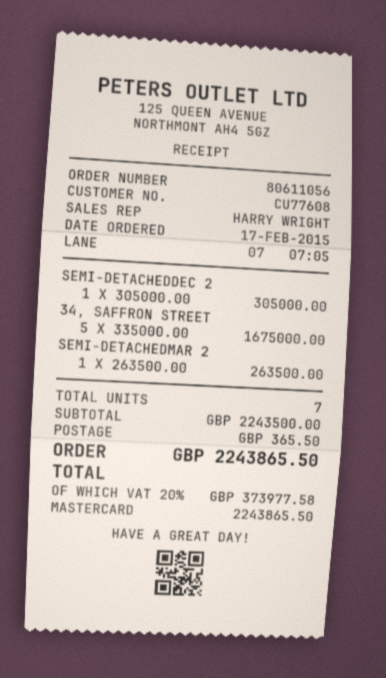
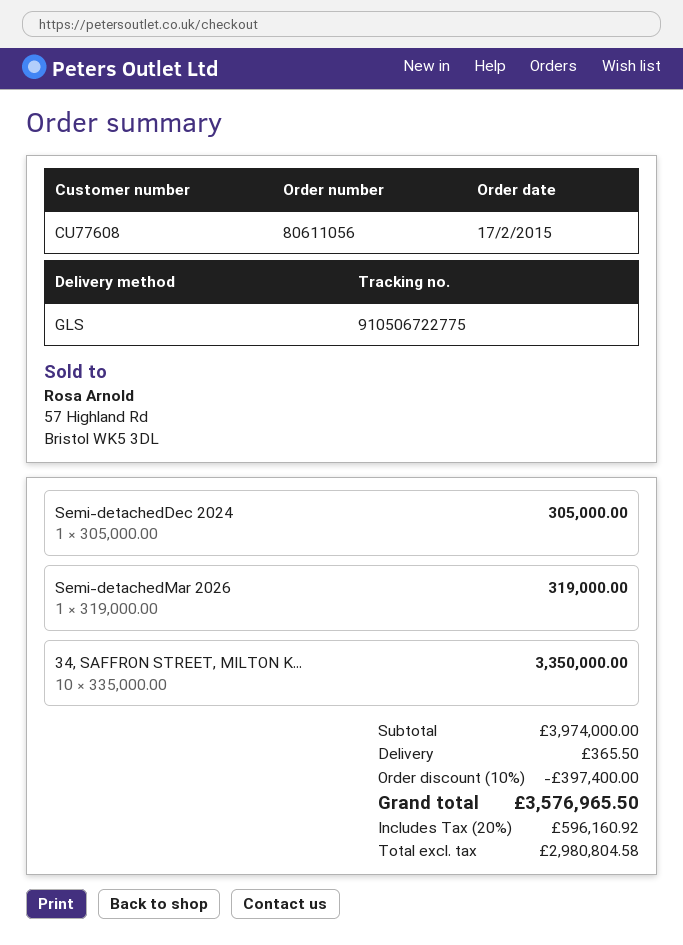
34, SAFFRON STREET: 5 x 335000.00 = 1675000.00 -> 10 x 335000.00 = 3350000.00
SEMI-DETACHEDMAR 2: 1 x 263500.00 = 263500.00 -> 1 x 319000.00 = 319000.00
subtotal: 2243500.00 -> 3974000.00
discount: none -> 10% = 397400.00
tax: 20% = 373977.58 -> 20% = 596160.92
total: 2243865.50 -> 3576965.50

